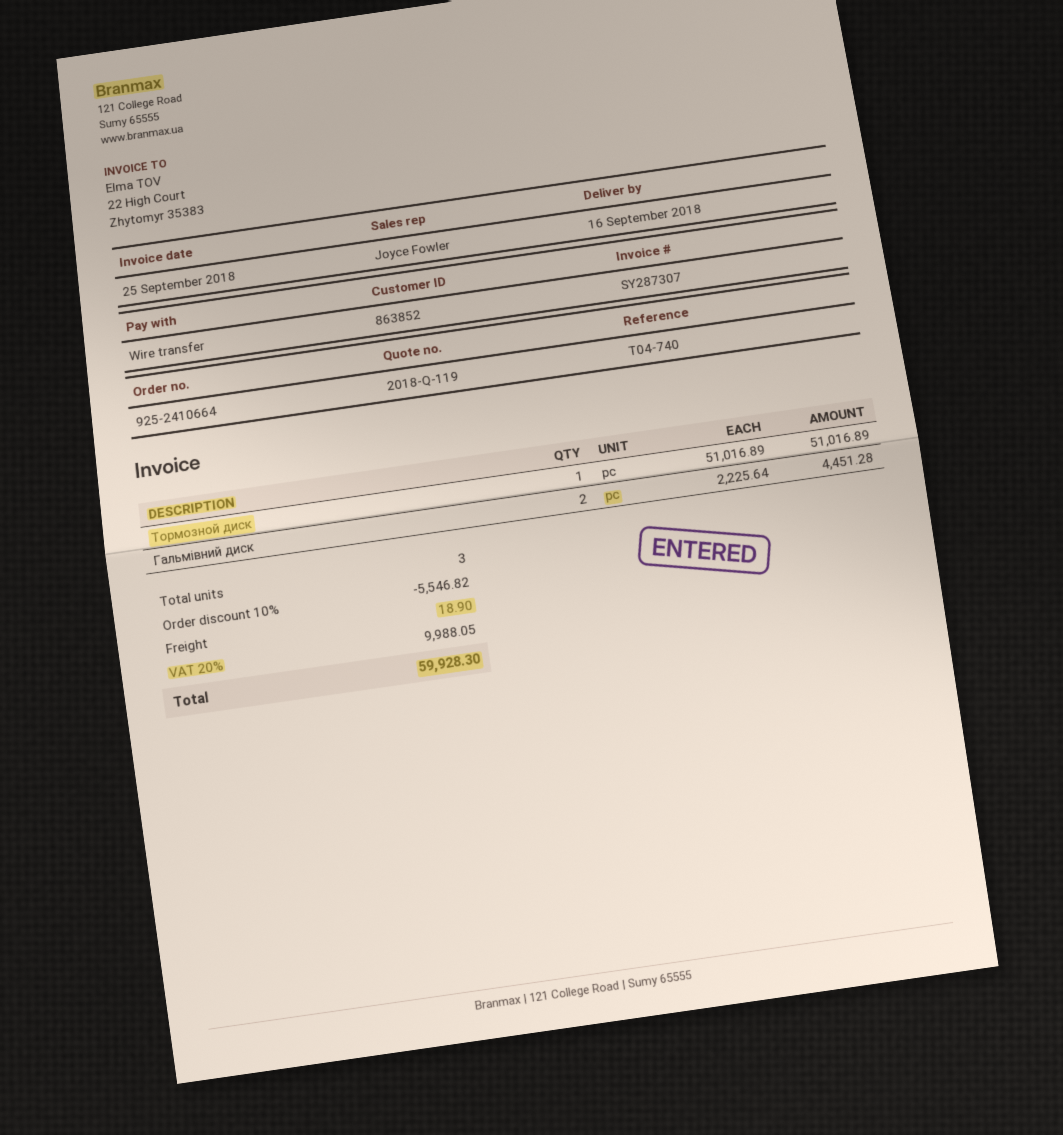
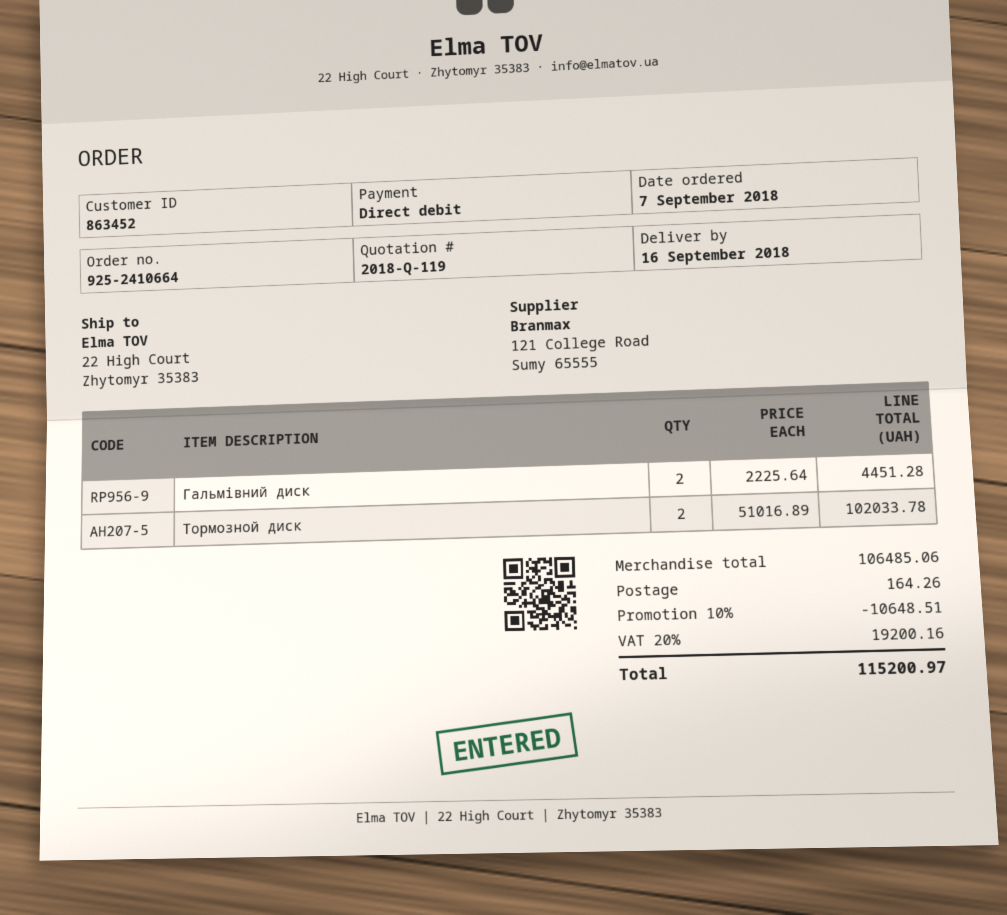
customer number: 863852 -> 863452
payment method: bank transfer -> direct debit
Тормозной диск: 1 x 51016.89 = 51016.89 -> 2 x 51016.89 = 102033.78
discount: 10% = 5546.82 -> 10% = 10648.51
shipping: 18.90 -> 164.26
tax: 20% = 9988.05 -> 20% = 19200.16
total: 59928.30 -> 115200.97

